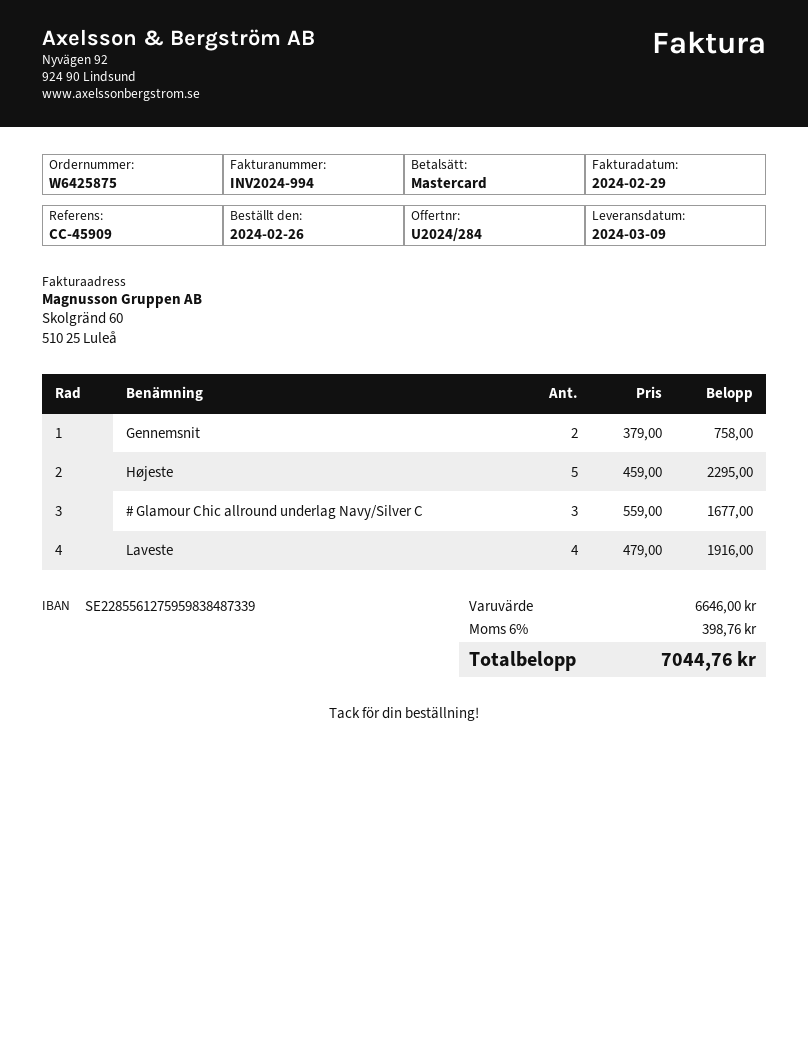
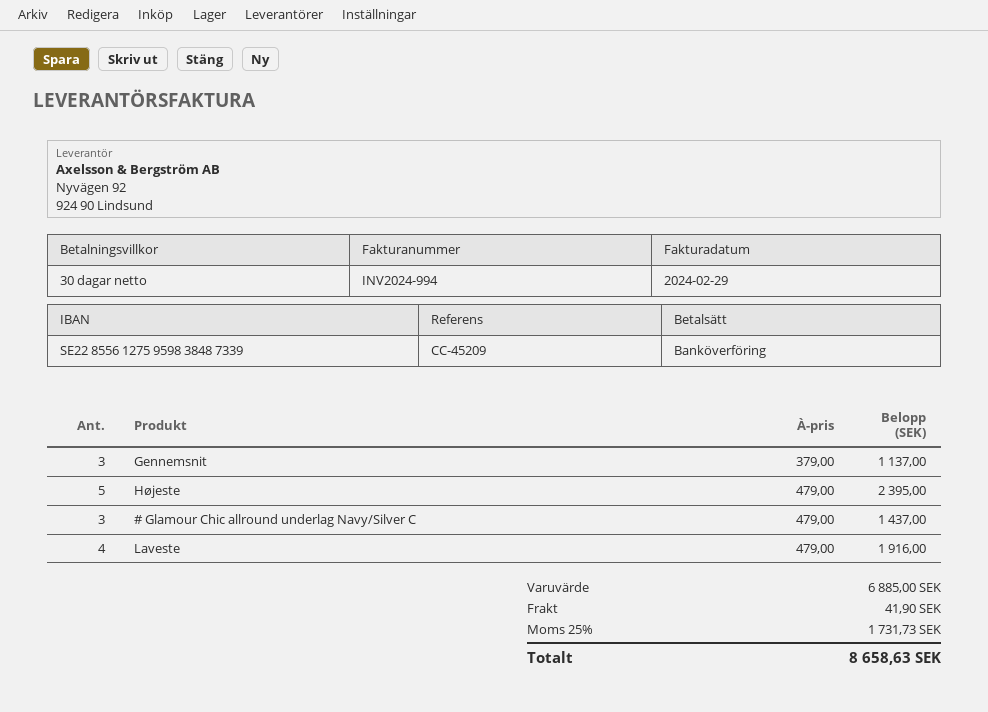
reference: CC-45909 -> CC-45209
payment method: Mastercard -> bank transfer
Gennemsnit: 2 x 379.00 = 758.00 -> 3 x 379.00 = 1137.00
Højeste: 5 x 459.00 = 2295.00 -> 5 x 479.00 = 2395.00
# Glamour Chic allround underlag Navy/Silver C: 3 x 559.00 = 1677.00 -> 3 x 479.00 = 1437.00
subtotal: 6646.00 -> 6885.00
shipping: none -> 41.90
tax: 6% = 398.76 -> 25% = 1731.73
total: 7044.76 -> 8658.63

